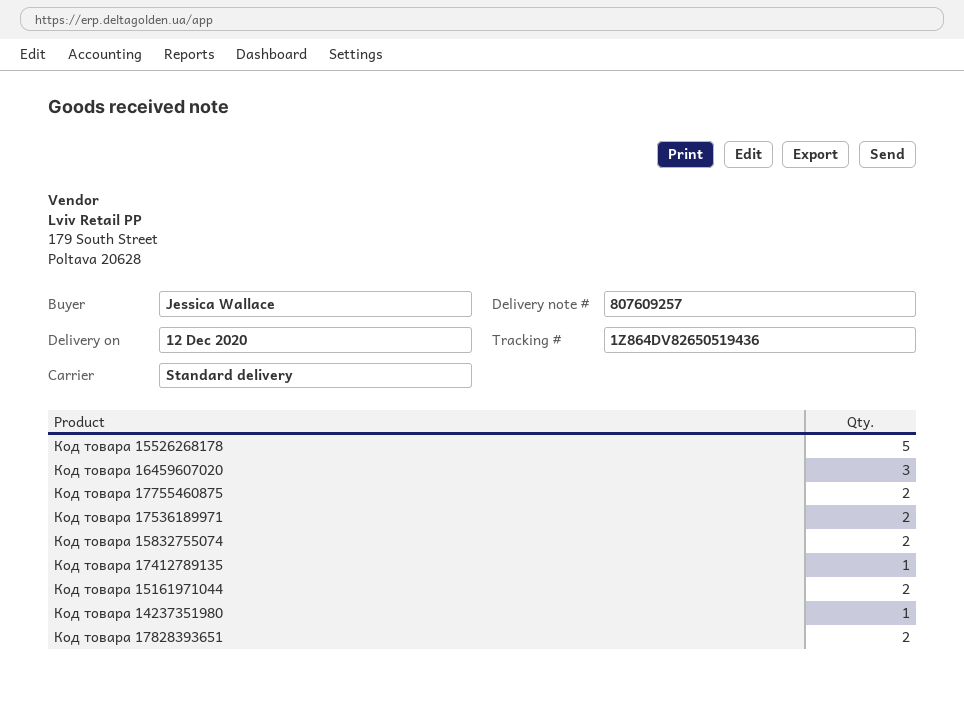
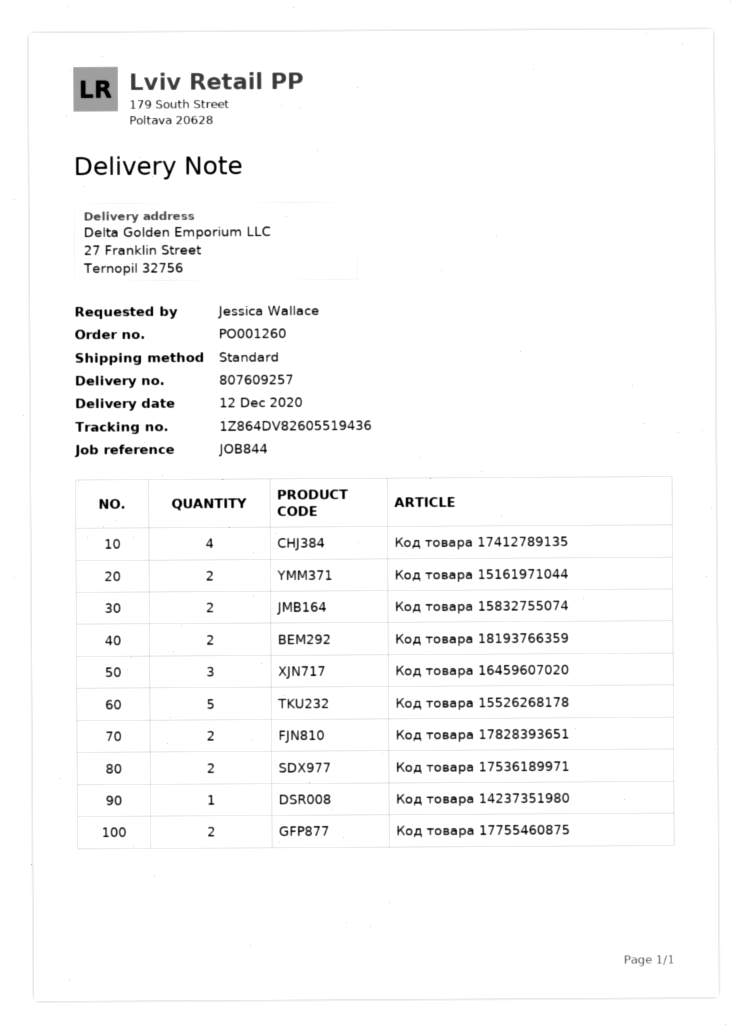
tracking number: 1Z864DV82650519436 -> 1Z864DV82605519436
Код товара 17412789135: 1 -> 4
Код товара 18193766359: none -> 2

